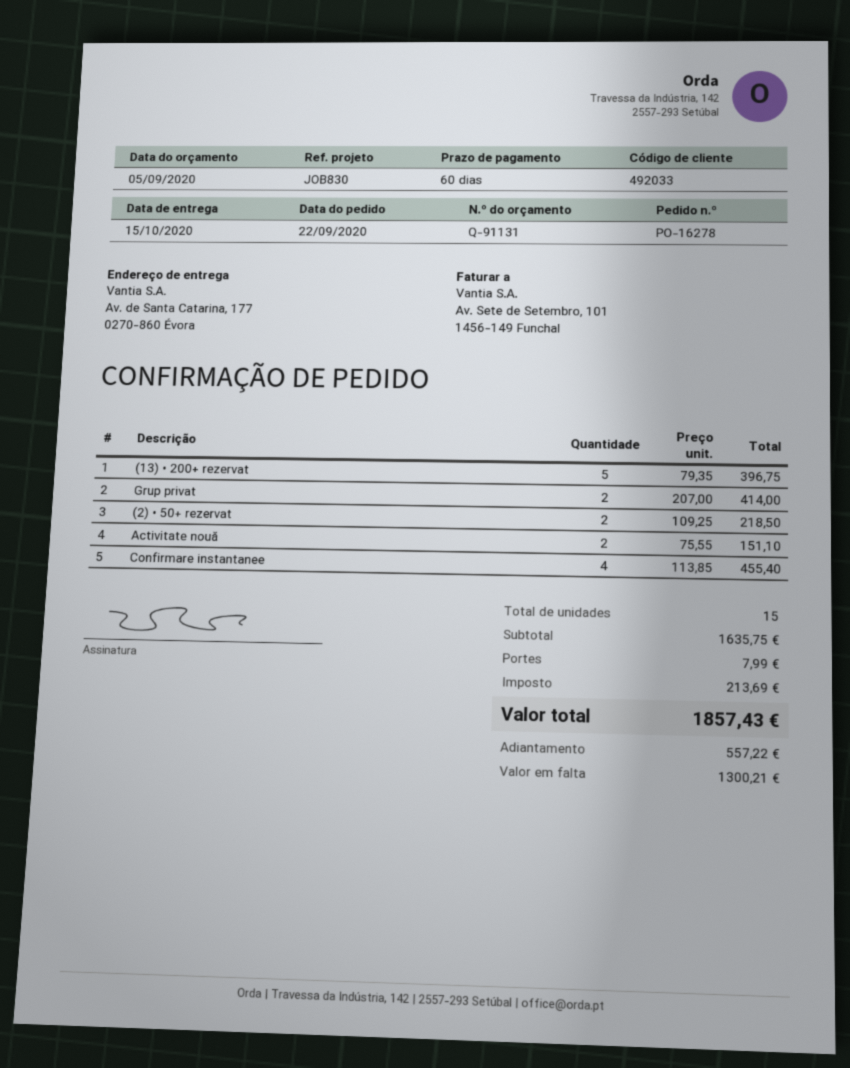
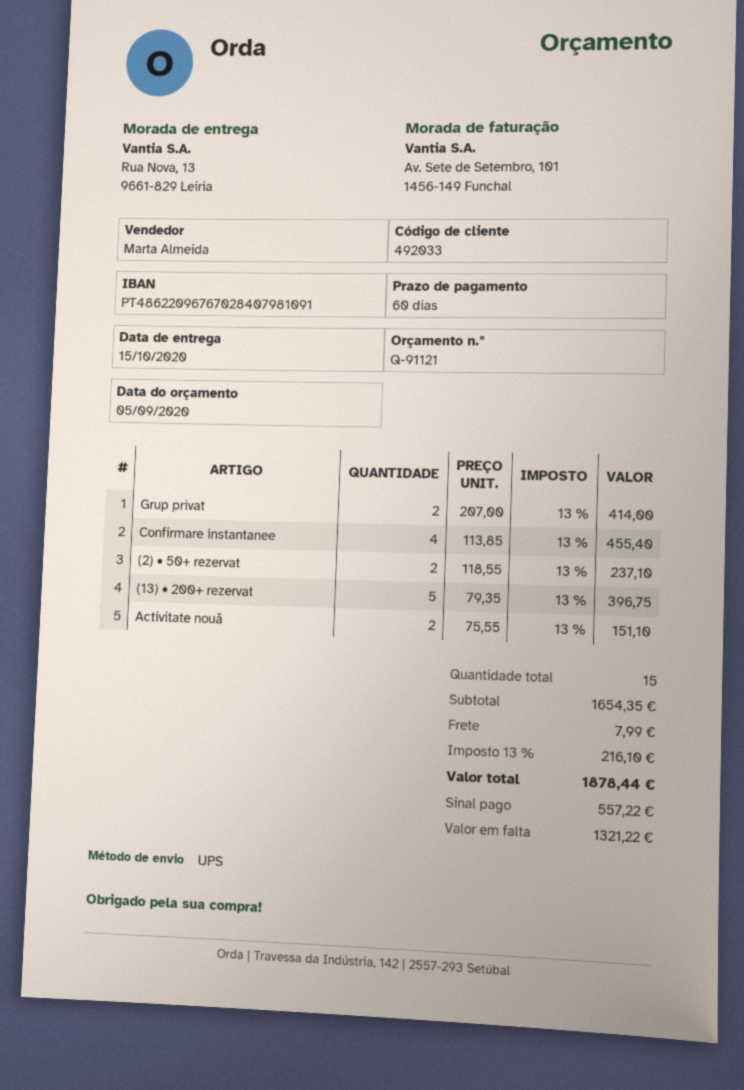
quote number: Q-91131 -> Q-91121
ship to: Av. de Santa Catarina, 177, 0270-860 Évora -> Rua Nova, 13, 9661-829 Leiria
(2) • 50+ rezervat: 2 x 109.25 = 218.50 -> 2 x 118.55 = 237.10
subtotal: 1635.75 -> 1654.35
tax: 213.69 -> 216.10
total: 1857.43 -> 1878.44
balance: 1300.21 -> 1321.22

